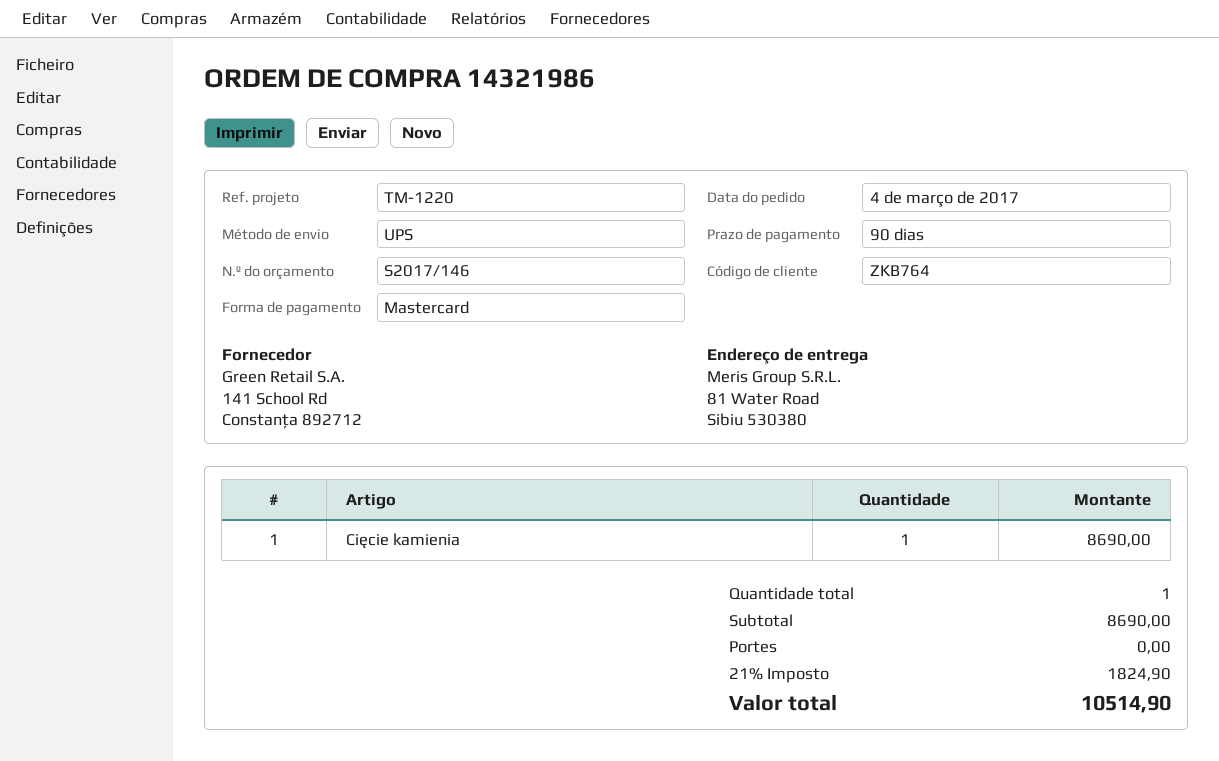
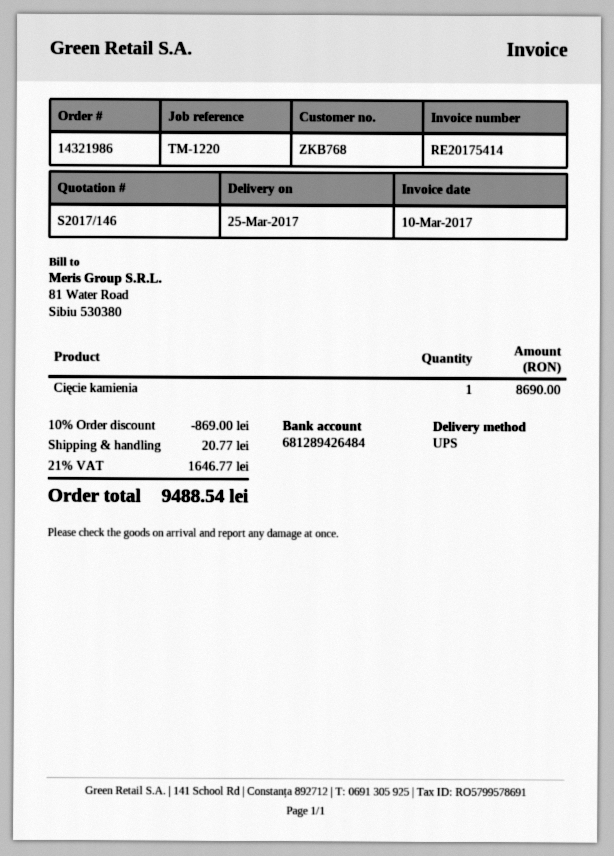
customer number: ZKB764 -> ZKB768
discount: none -> 10% = 869.00
shipping: 0.00 -> 20.77
tax: 21% = 1824.90 -> 21% = 1646.77
total: 10514.90 -> 9488.54

